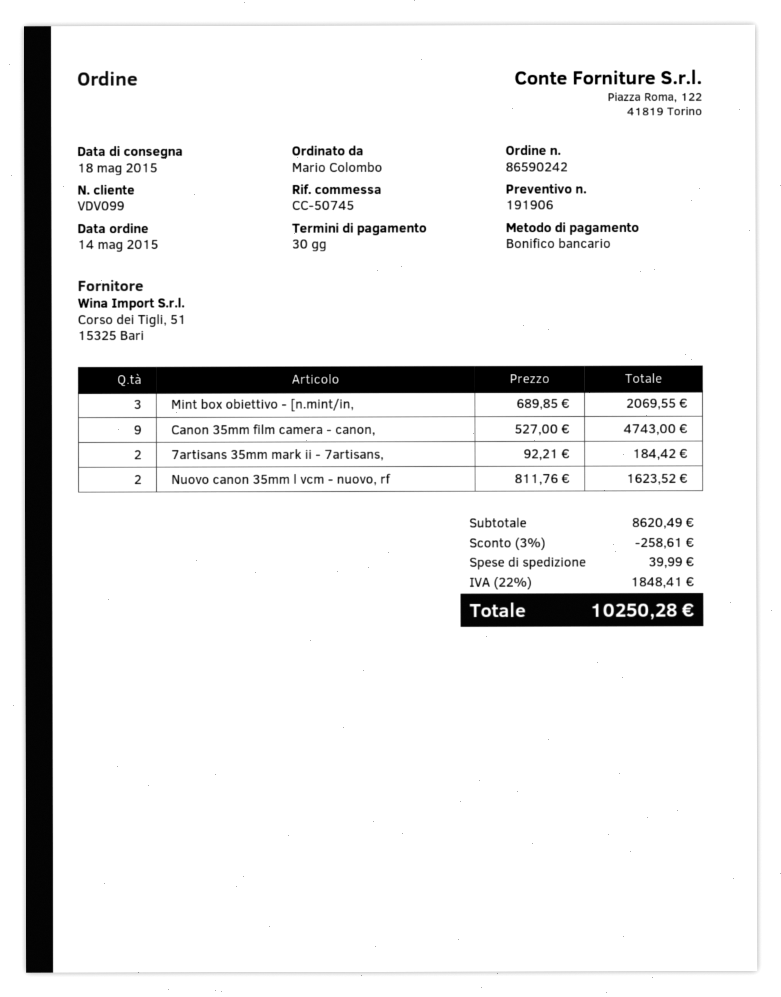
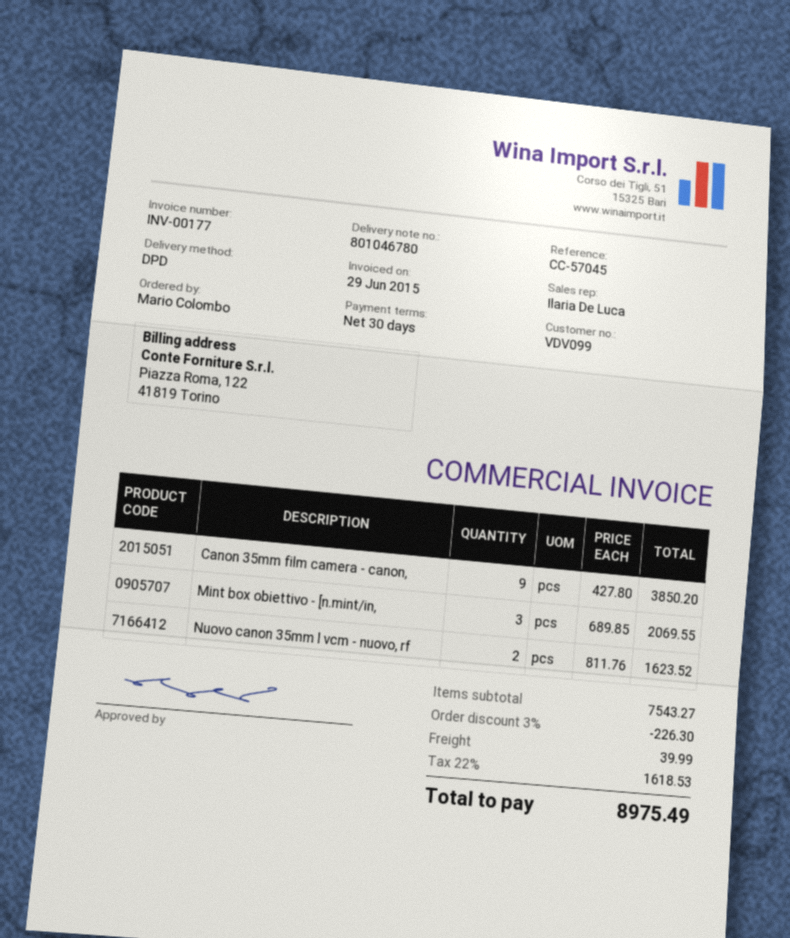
reference: CC-50745 -> CC-57045
Canon 35mm film camera - canon,: 9 x 527.00 = 4743.00 -> 9 x 427.80 = 3850.20
7artisans 35mm mark ii - 7artisans,: 2 x 92.21 = 184.42 -> none
subtotal: 8620.49 -> 7543.27
discount: 3% = 258.61 -> 3% = 226.30
tax: 22% = 1848.41 -> 22% = 1618.53
total: 10250.28 -> 8975.49

